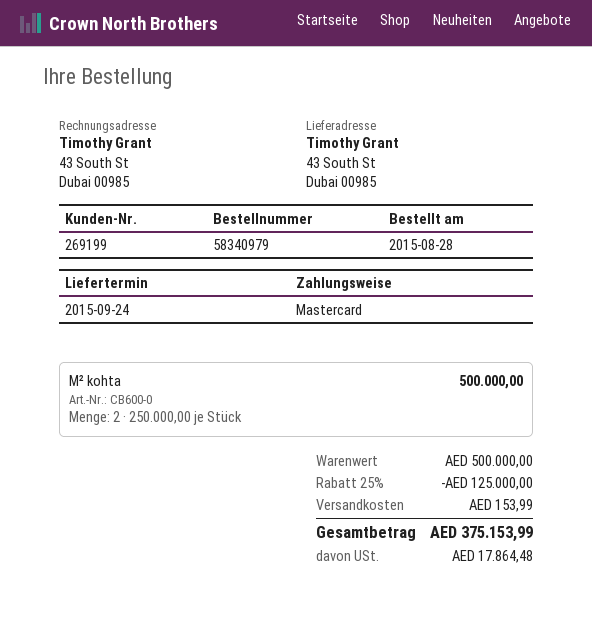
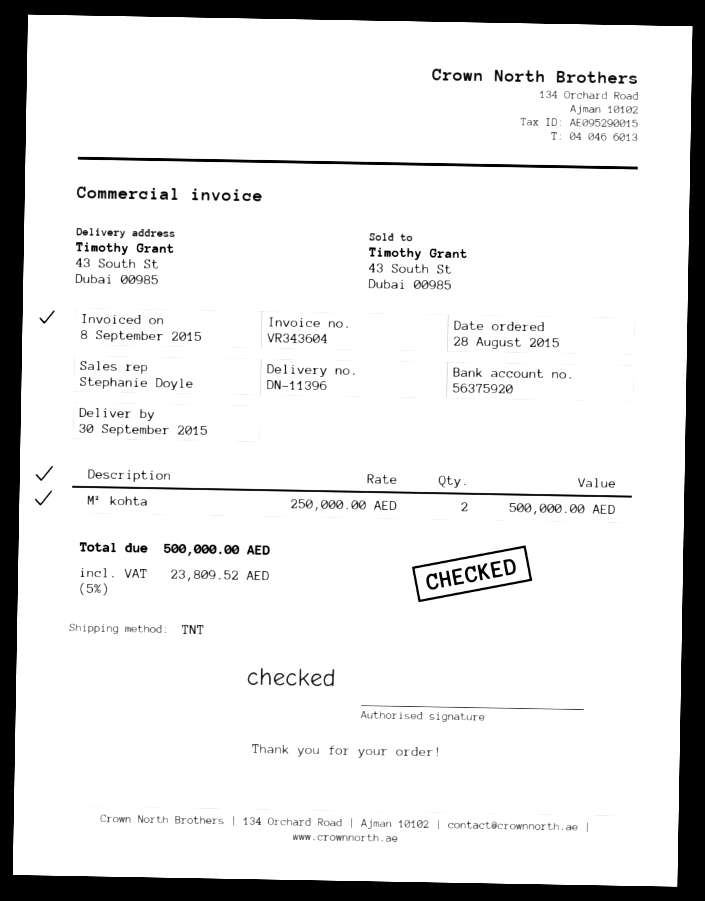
delivery date: 2015-09-24 -> 2015-09-30
discount: 25% = 125000.00 -> none
shipping: 153.99 -> none
tax: 17864.48 -> 23809.52
total: 375153.99 -> 500000.00

